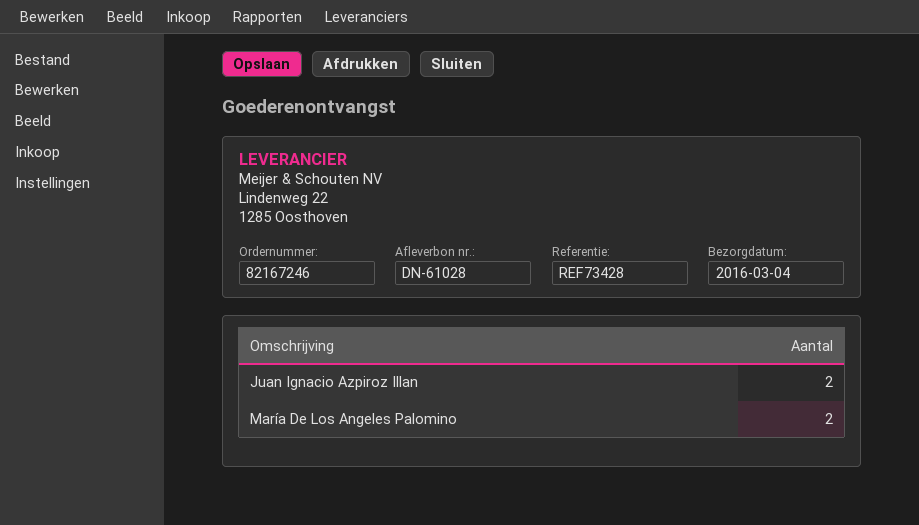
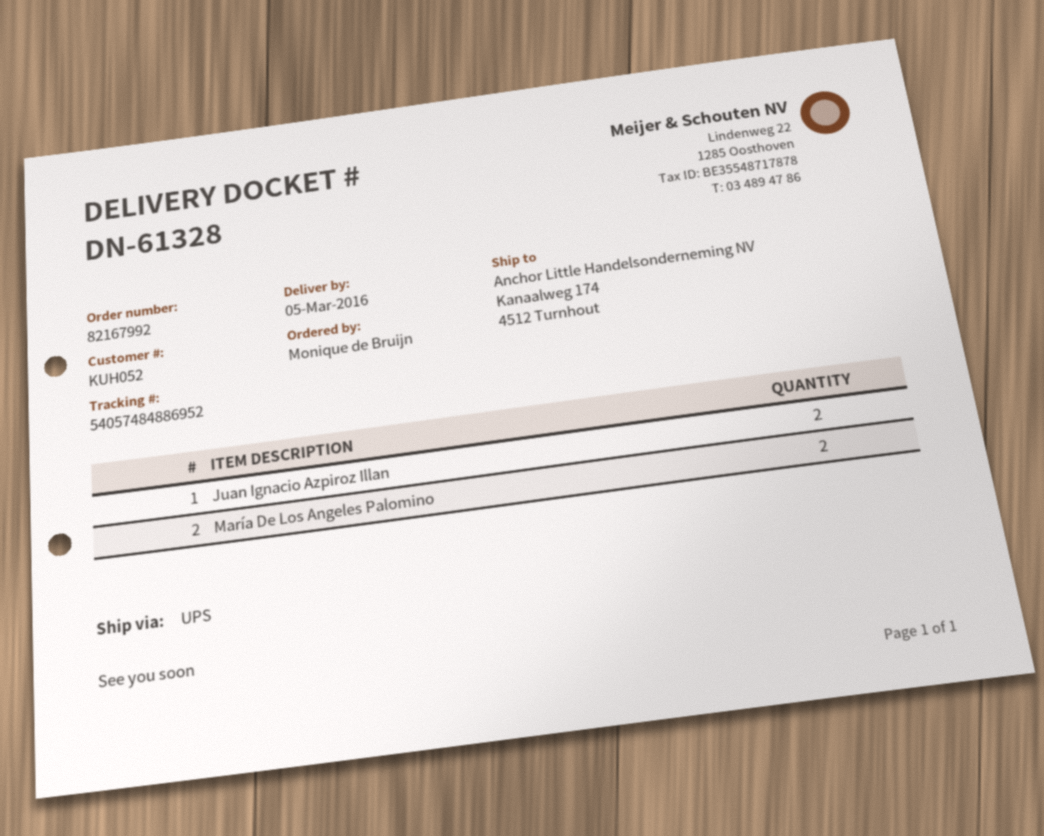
order number: 82167246 -> 82167992
delivery note number: DN-61028 -> DN-61328
delivery date: 2016-03-04 -> 2016-03-05

